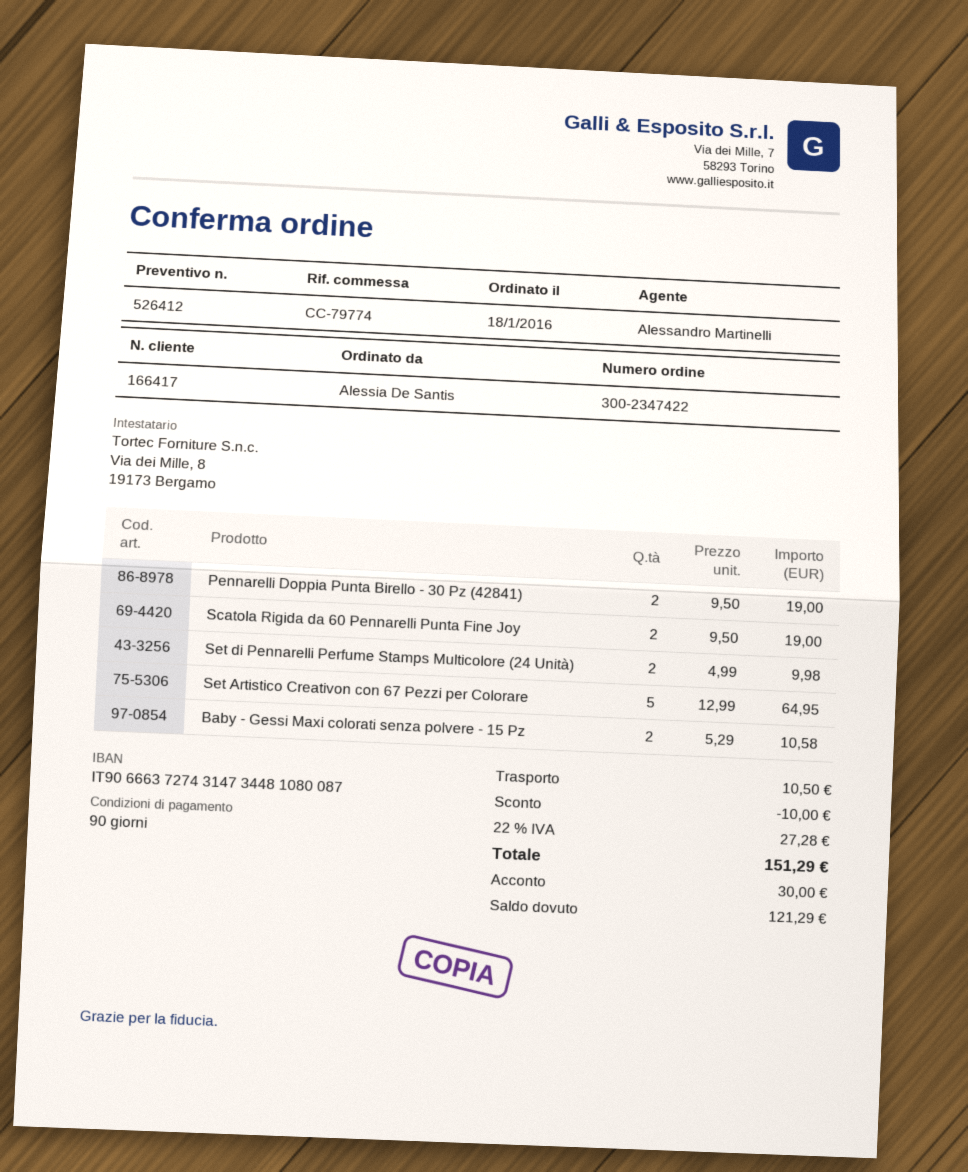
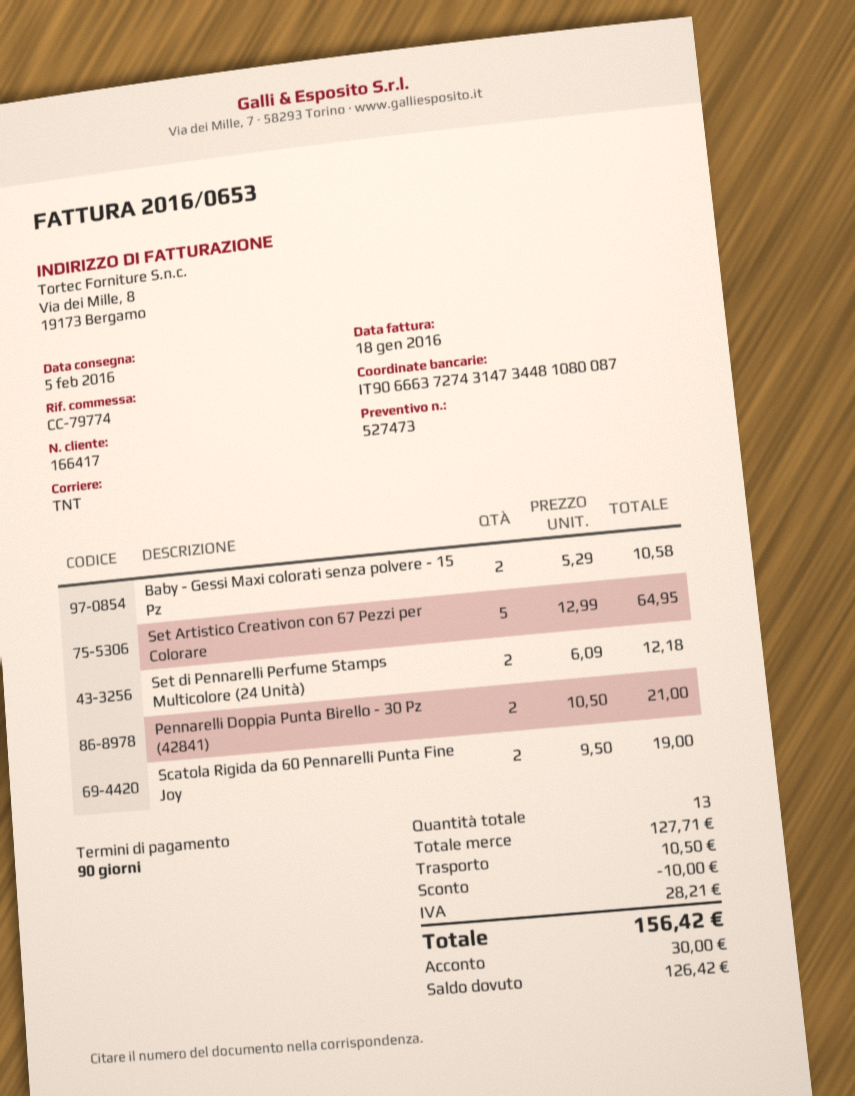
quote number: 526412 -> 527473
Pennarelli Doppia Punta Birello - 30 Pz (42841): 2 x 9.50 = 19.00 -> 2 x 10.50 = 21.00
Set di Pennarelli Perfume Stamps Multicolore (24 Unità): 2 x 4.99 = 9.98 -> 2 x 6.09 = 12.18
tax: 27.28 -> 28.21
total: 151.29 -> 156.42
balance: 121.29 -> 126.42

